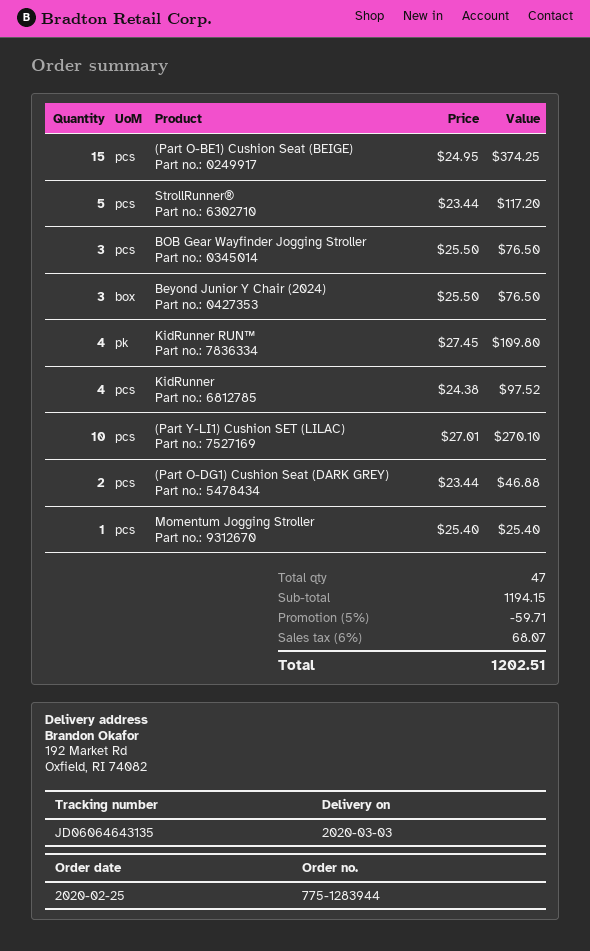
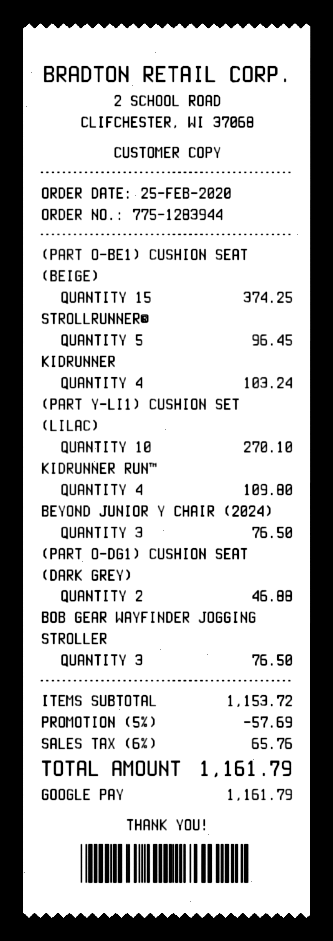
StrollRunner®: 5 for 117.20 -> 5 for 96.45
KidRunner: 4 for 97.52 -> 4 for 103.24
Momentum Jogging Stroller: 1 for 25.40 -> none
subtotal: 1194.15 -> 1153.72
discount: 5% = 59.71 -> 5% = 57.69
tax: 6% = 68.07 -> 6% = 65.76
total: 1202.51 -> 1161.79

